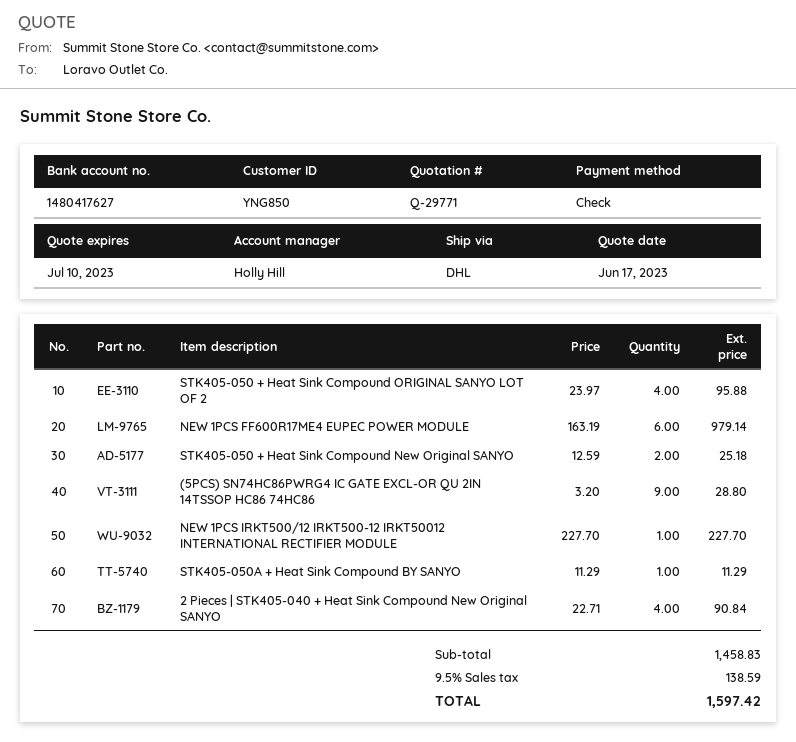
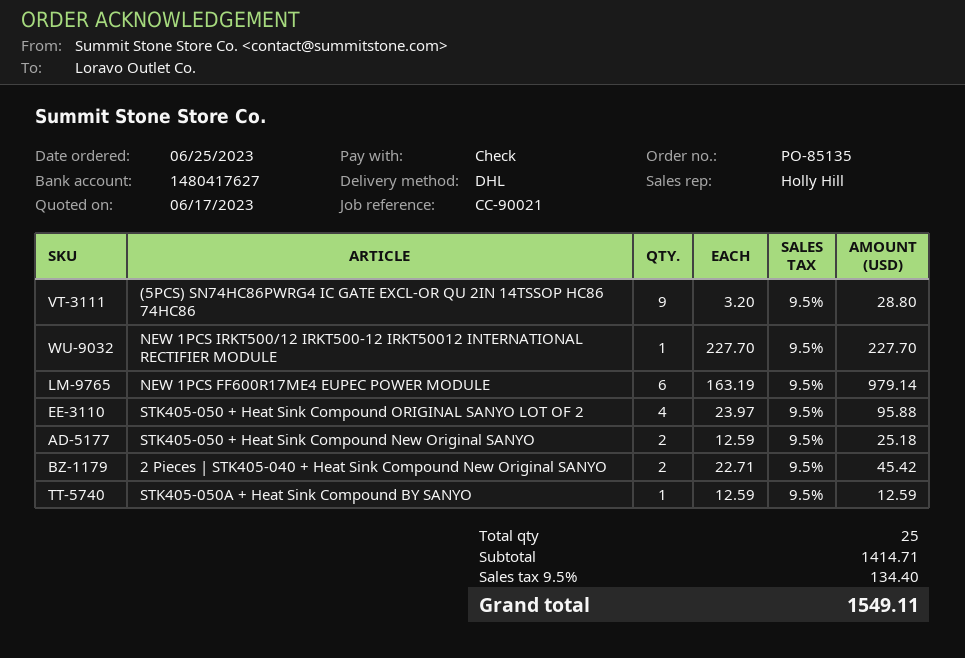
STK405-050A + Heat Sink Compound BY SANYO: 1 x 11.29 = 11.29 -> 1 x 12.59 = 12.59
2 Pieces | STK405-040 + Heat Sink Compound New Original SANYO: 4 x 22.71 = 90.84 -> 2 x 22.71 = 45.42
subtotal: 1458.83 -> 1414.71
tax: 9.5% = 138.59 -> 9.5% = 134.40
total: 1597.42 -> 1549.11

